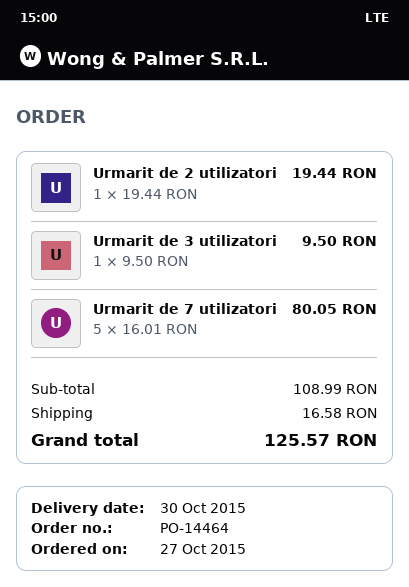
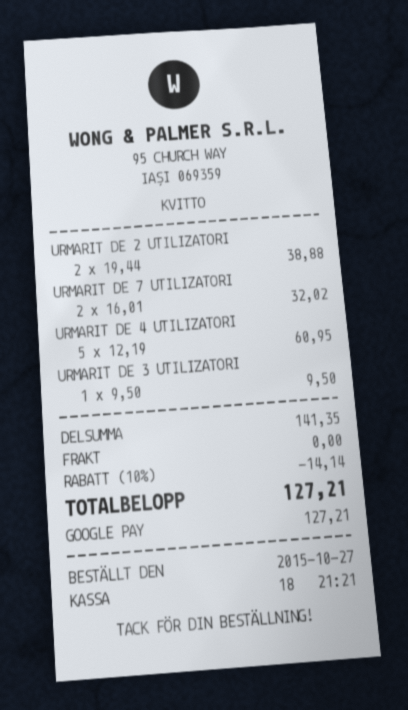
Urmarit de 2 utilizatori: 1 x 19.44 = 19.44 -> 2 x 19.44 = 38.88
Urmarit de 7 utilizatori: 5 x 16.01 = 80.05 -> 2 x 16.01 = 32.02
URMARIT DE 4 UTILIZATORI: none -> 5 x 12.19 = 60.95
subtotal: 108.99 -> 141.35
discount: none -> 10% = 14.14
shipping: 16.58 -> 0.00
total: 125.57 -> 127.21

